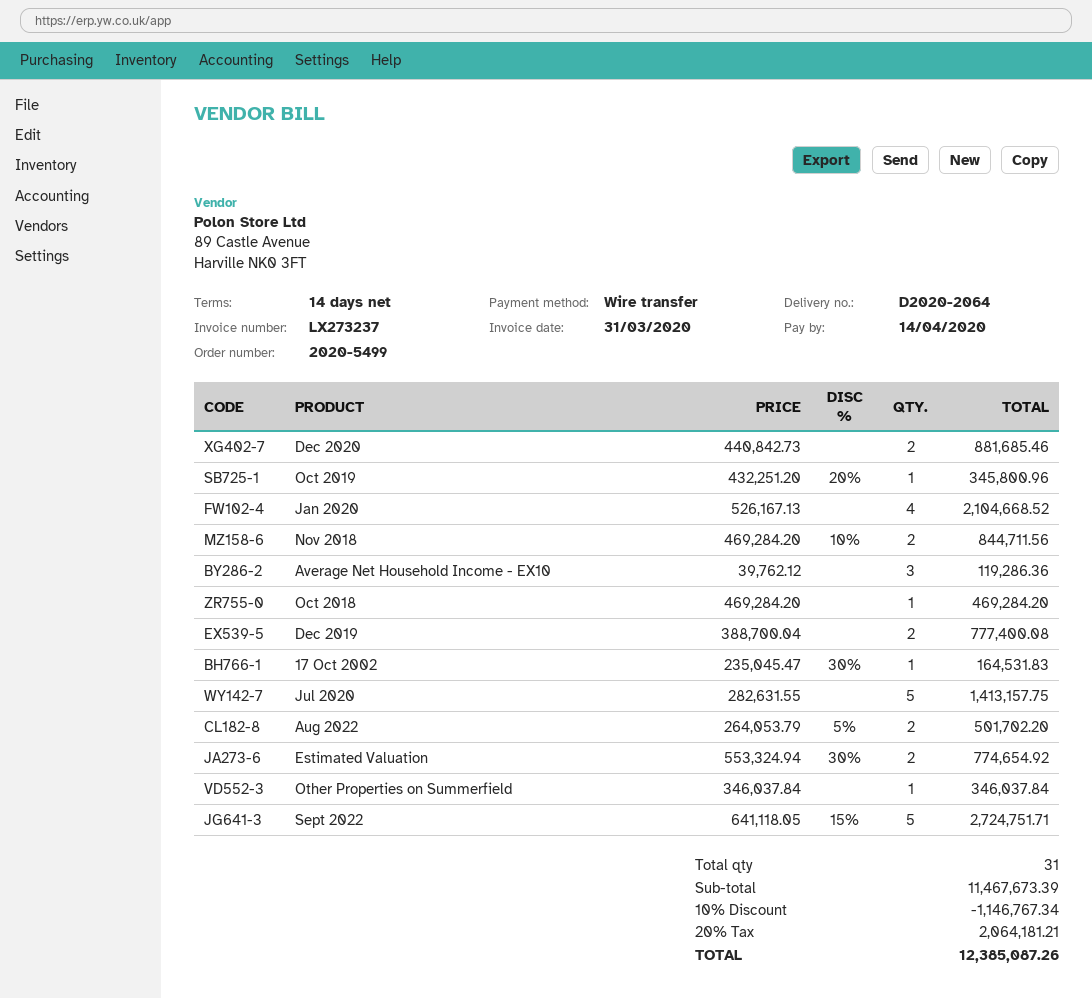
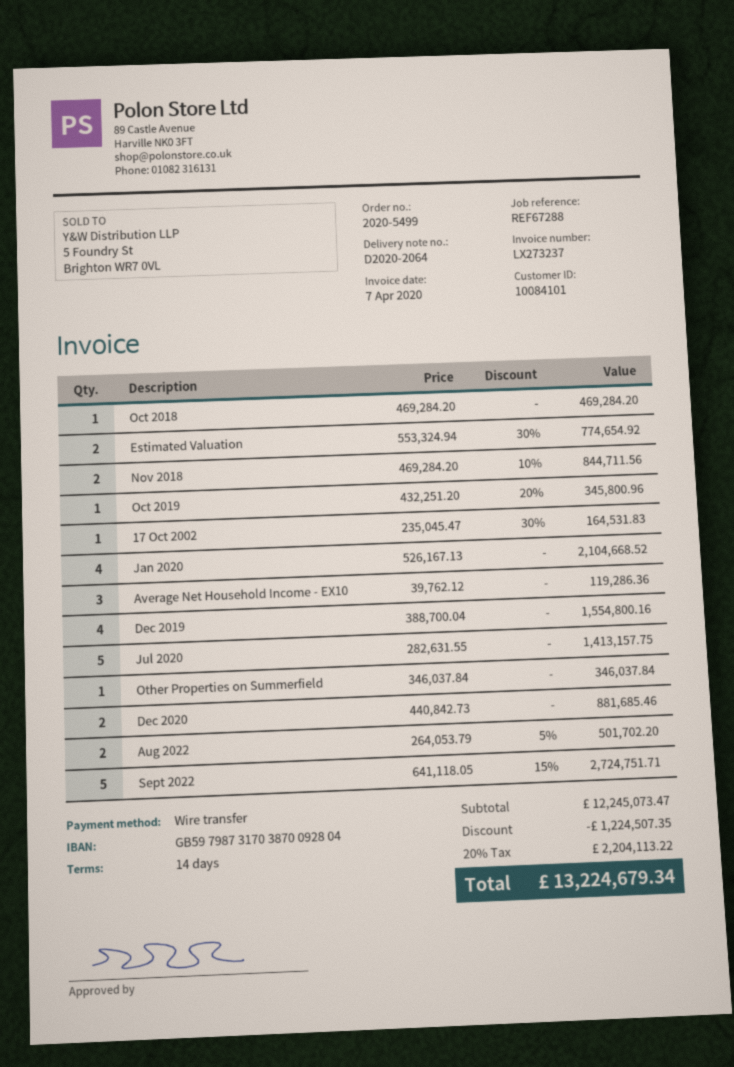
invoice date: 2020-03-31 -> 2020-04-07
Dec 2019: 2 x 388700.04 = 777400.08 -> 4 x 388700.04 = 1554800.16
subtotal: 11467673.39 -> 12245073.47
discount: 1146767.34 -> 1224507.35
tax: 20% = 2064181.21 -> 20% = 2204113.22
total: 12385087.26 -> 13224679.34

